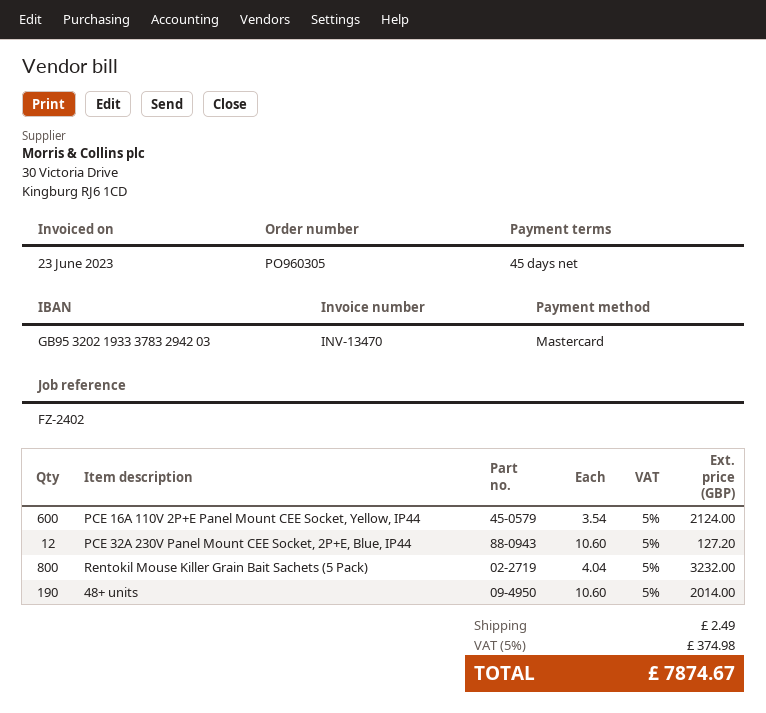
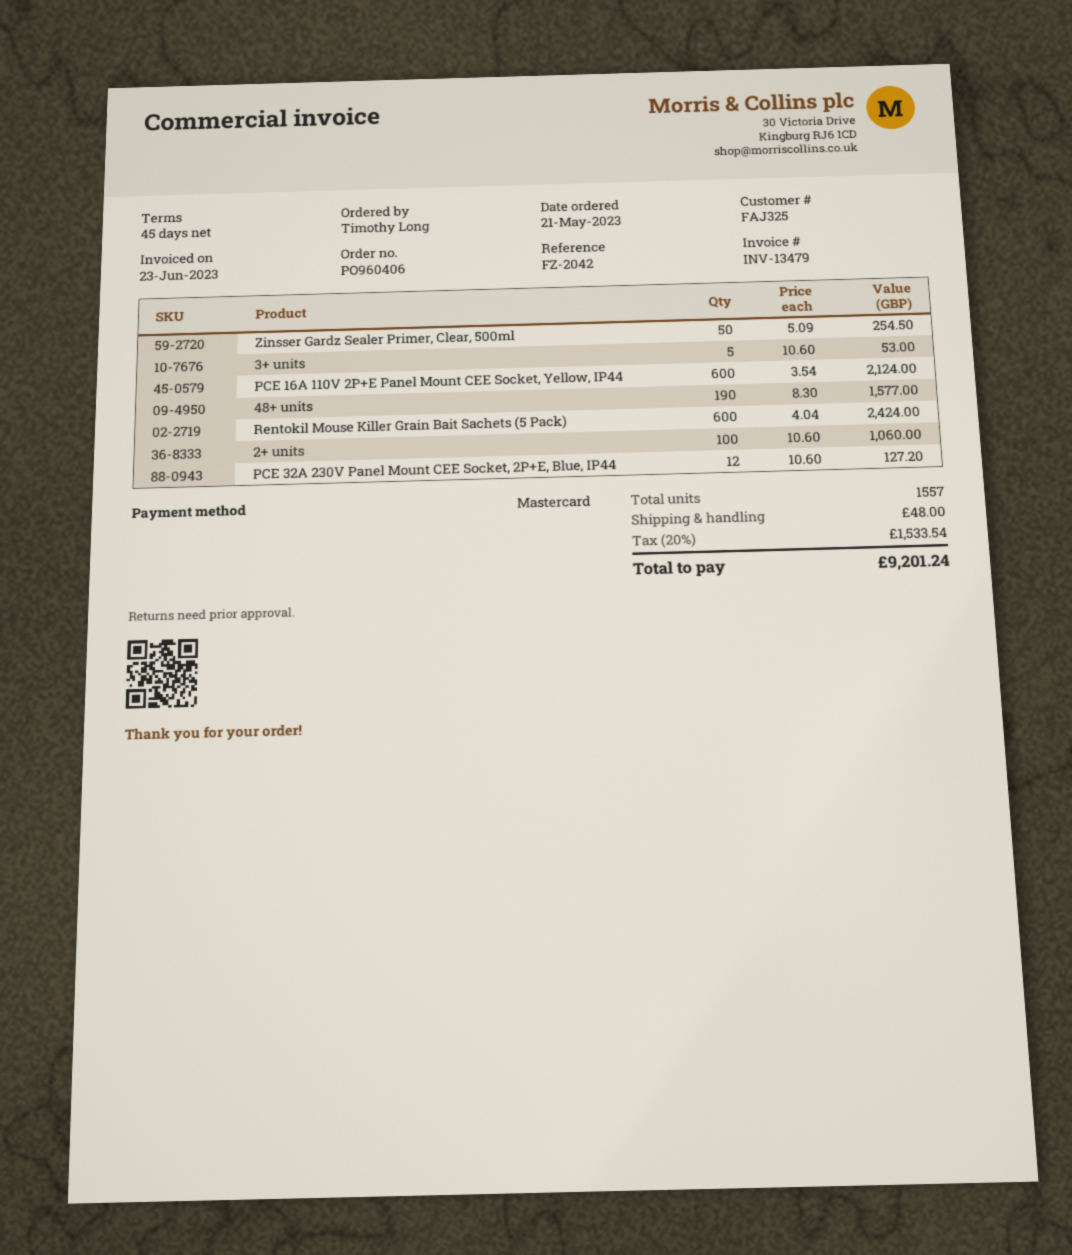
order number: PO960305 -> PO960406
invoice number: INV-13470 -> INV-13479
reference: FZ-2402 -> FZ-2042
Rentokil Mouse Killer Grain Bait Sachets (5 Pack): 800 x 4.04 = 3232.00 -> 600 x 4.04 = 2424.00
48+ units: 190 x 10.60 = 2014.00 -> 190 x 8.30 = 1577.00
Zinsser Gardz Sealer Primer, Clear, 500ml: none -> 50 x 5.09 = 254.50
3+ units: none -> 5 x 10.60 = 53.00
2+ units: none -> 100 x 10.60 = 1060.00
shipping: 2.49 -> 48.00
tax: 5% = 374.98 -> 20% = 1533.54
total: 7874.67 -> 9201.24

